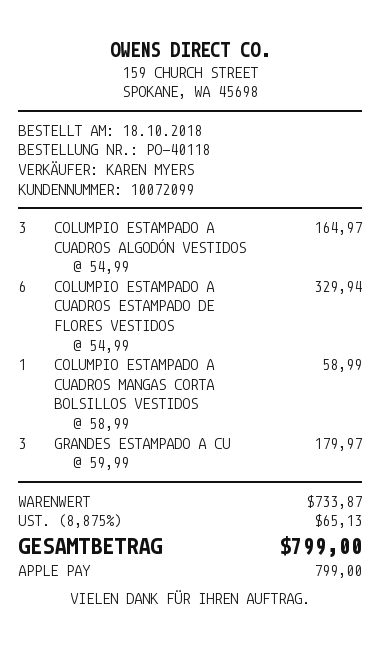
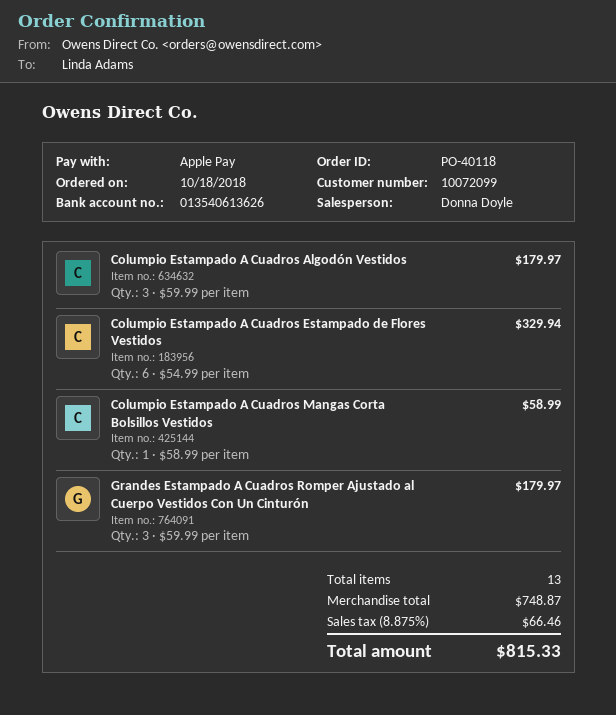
sales rep: KAREN MYERS -> Donna Doyle
COLUMPIO ESTAMPADO A CUADROS ALGODÓN VESTIDOS: 3 x 54.99 = 164.97 -> 3 x 59.99 = 179.97
subtotal: 733.87 -> 748.87
tax: 8.875% = 65.13 -> 8.875% = 66.46
total: 799.00 -> 815.33

